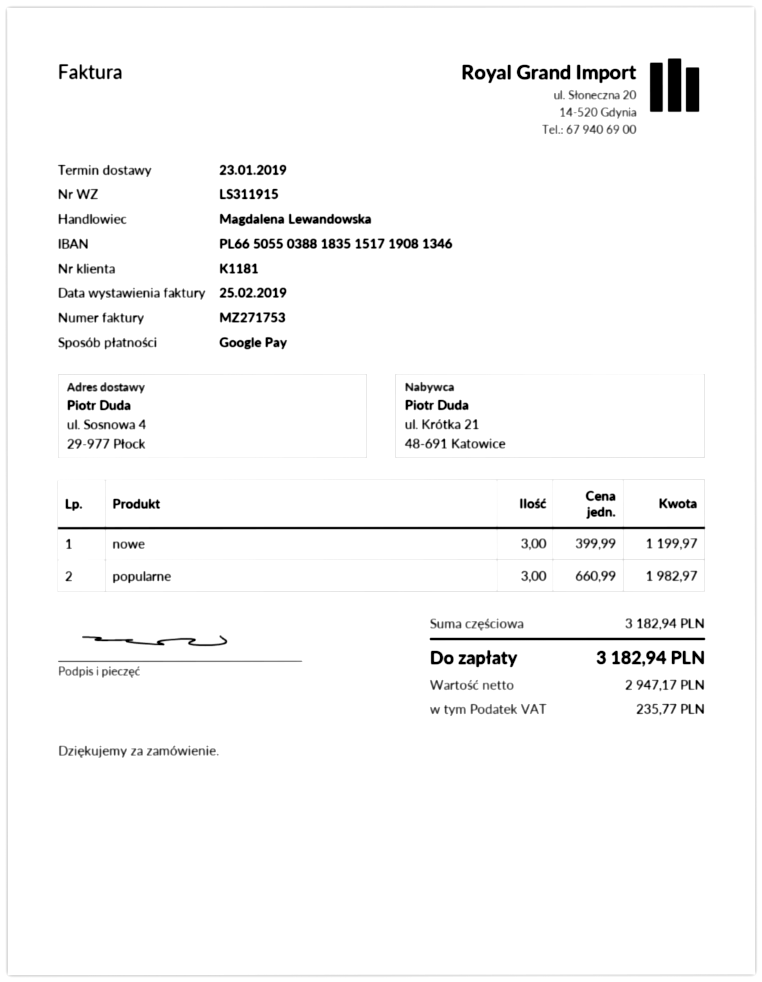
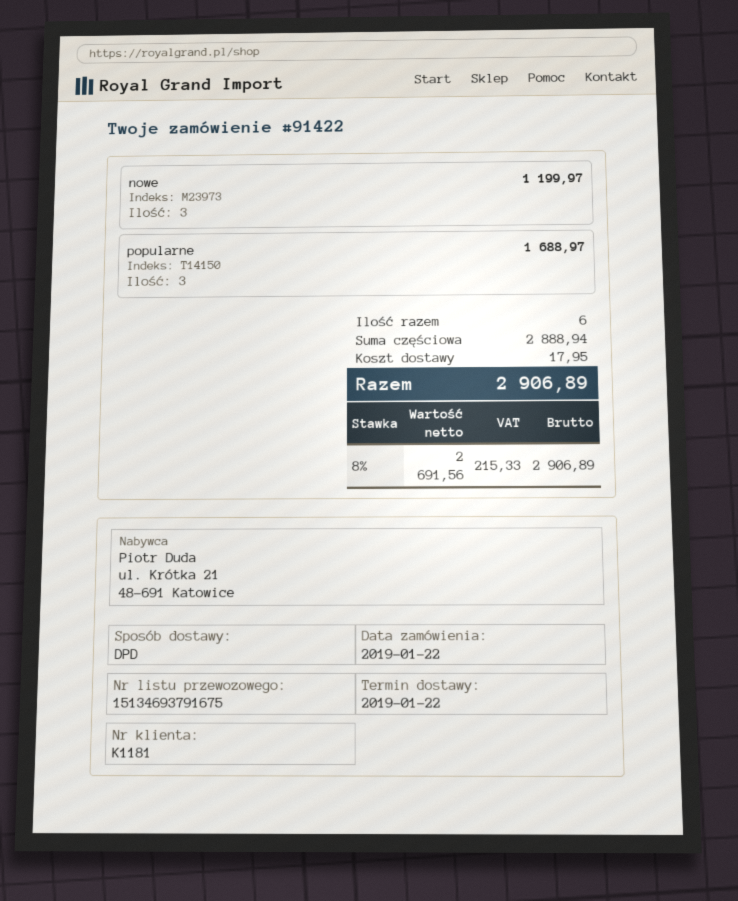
delivery date: 2019-01-23 -> 2019-01-22
popularne: 3 for 1982.97 -> 3 for 1688.97
subtotal: 3182.94 -> 2888.94
shipping: none -> 17.95
net: 2947.17 -> 2691.56
tax: 235.77 -> 215.33
total: 3182.94 -> 2906.89

